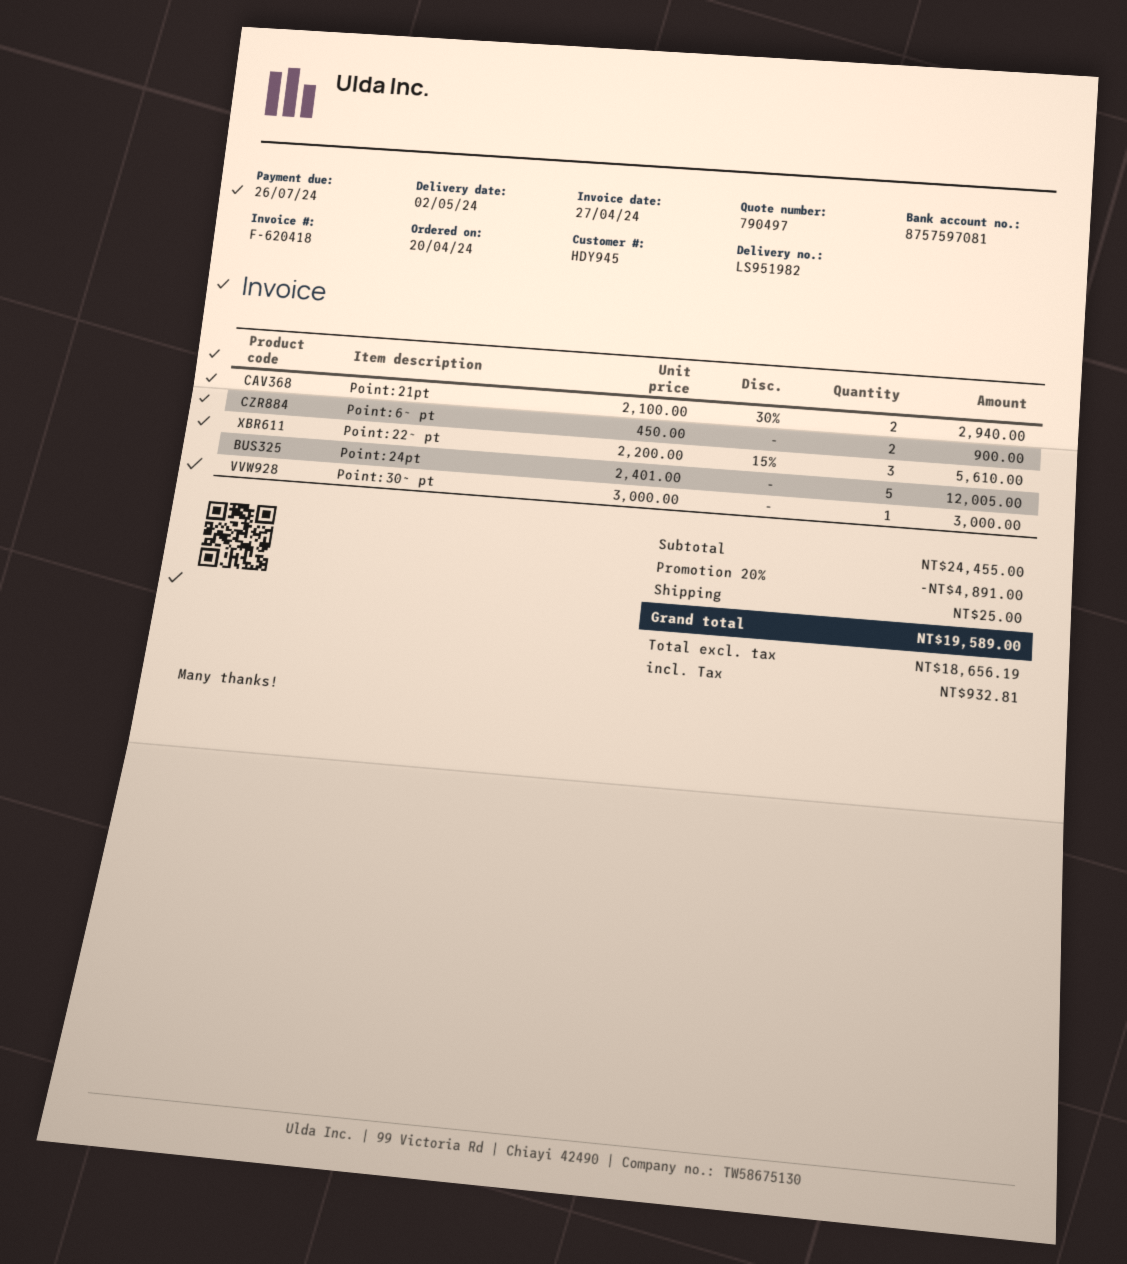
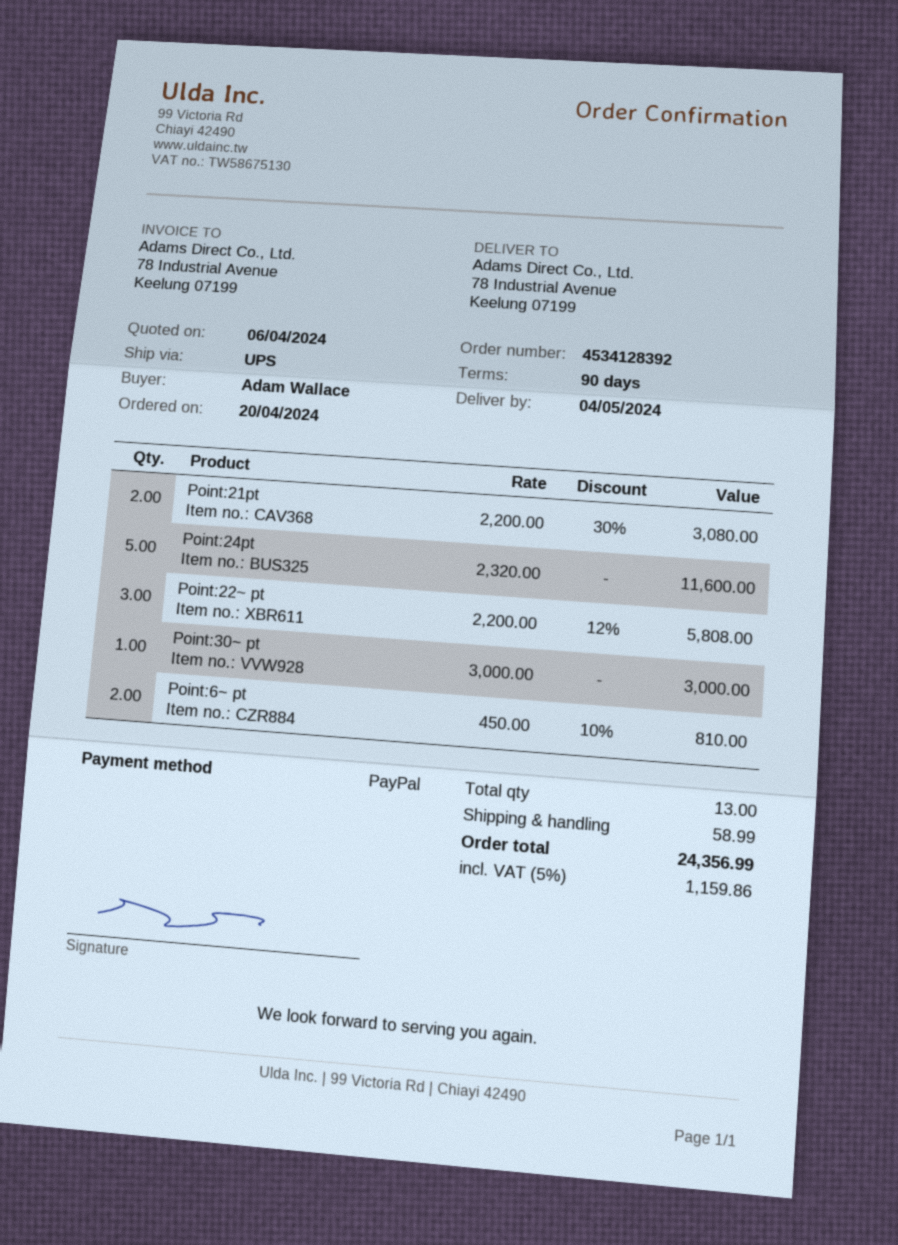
delivery date: 2024-05-02 -> 2024-05-04
Point:21pt: 2 x 2100.00 - 30% = 2940.00 -> 2 x 2200.00 - 30% = 3080.00
Point:6~ pt: 2 x 450.00 = 900.00 -> 2 x 450.00 - 10% = 810.00
Point:22~ pt: 3 x 2200.00 - 15% = 5610.00 -> 3 x 2200.00 - 12% = 5808.00
Point:24pt: 5 x 2401.00 = 12005.00 -> 5 x 2320.00 = 11600.00
discount: 20% = 4891.00 -> none
shipping: 25.00 -> 58.99
tax: 932.81 -> 1159.86
total: 19589.00 -> 24356.99

